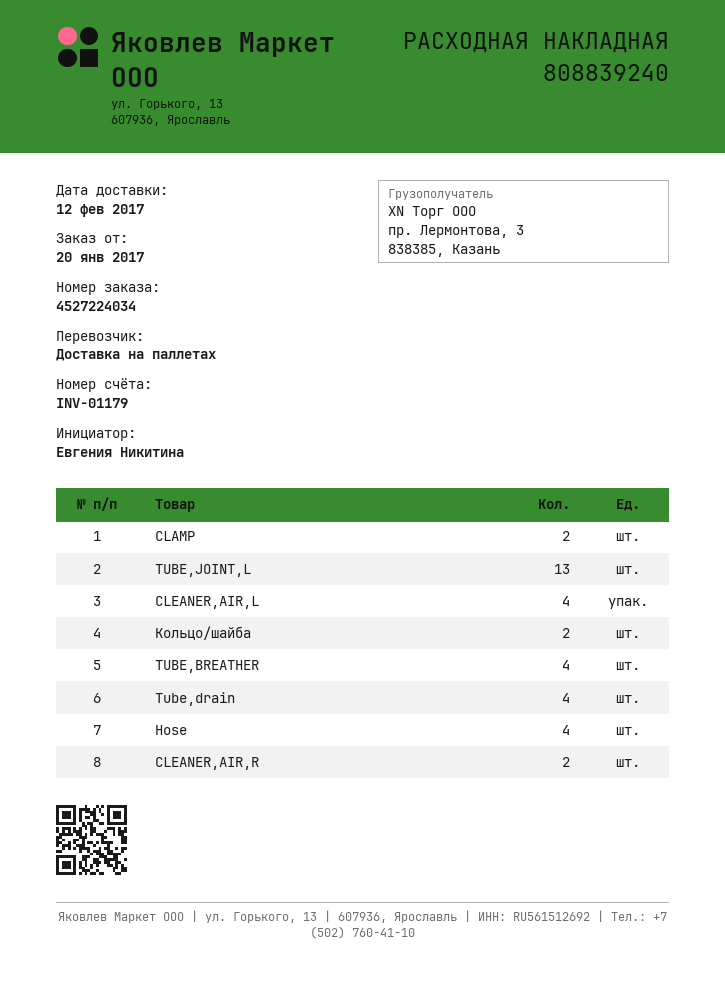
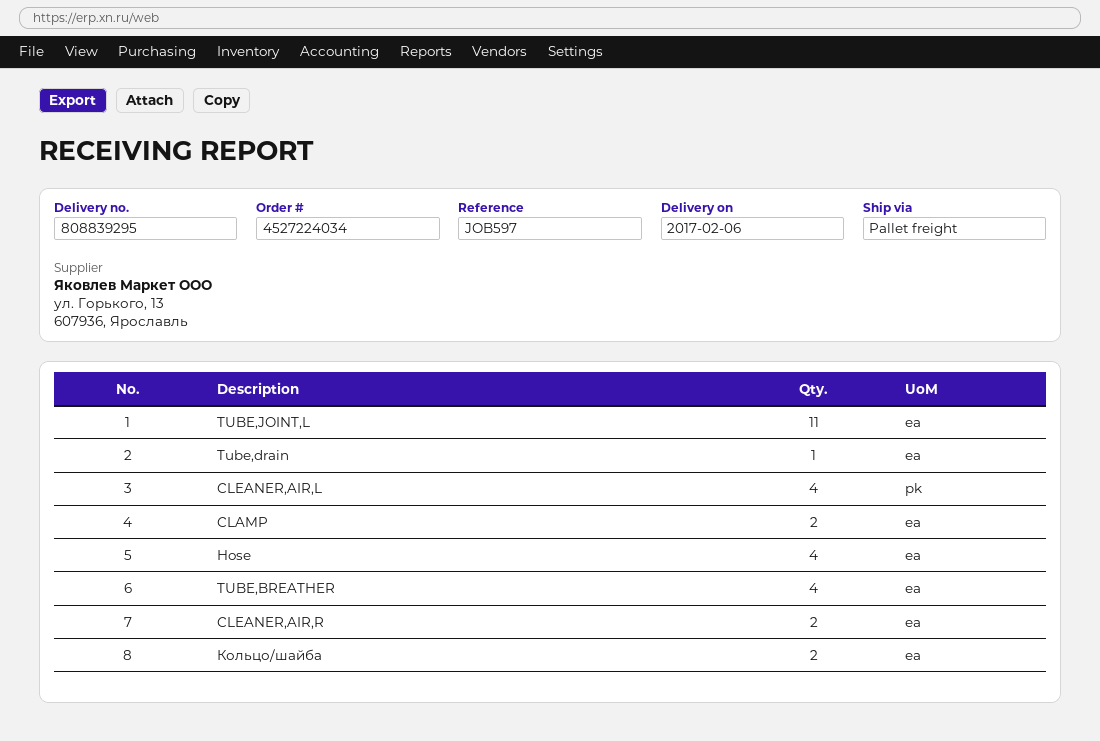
delivery note number: 808839240 -> 808839295
delivery date: 2017-02-12 -> 2017-02-06
TUBE,JOINT,L: 13 -> 11
Tube,drain: 4 -> 1

